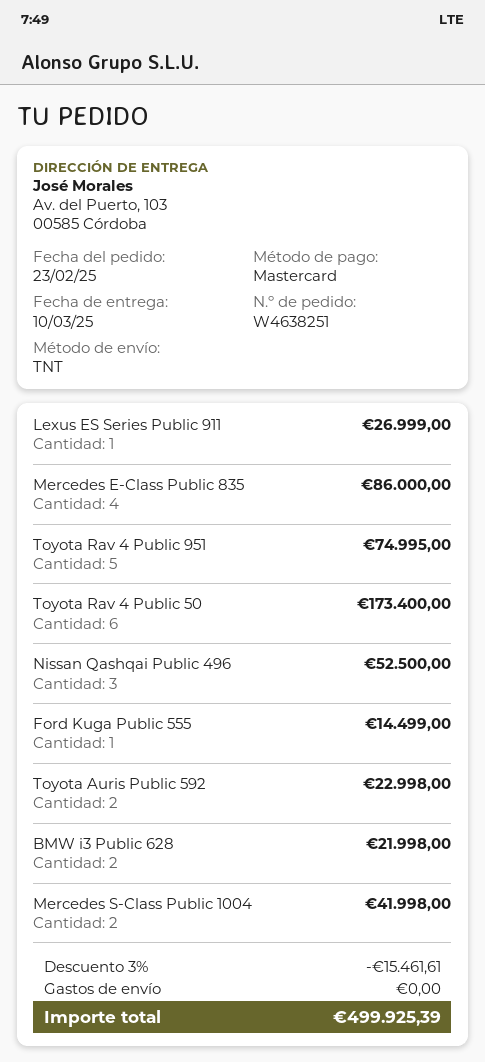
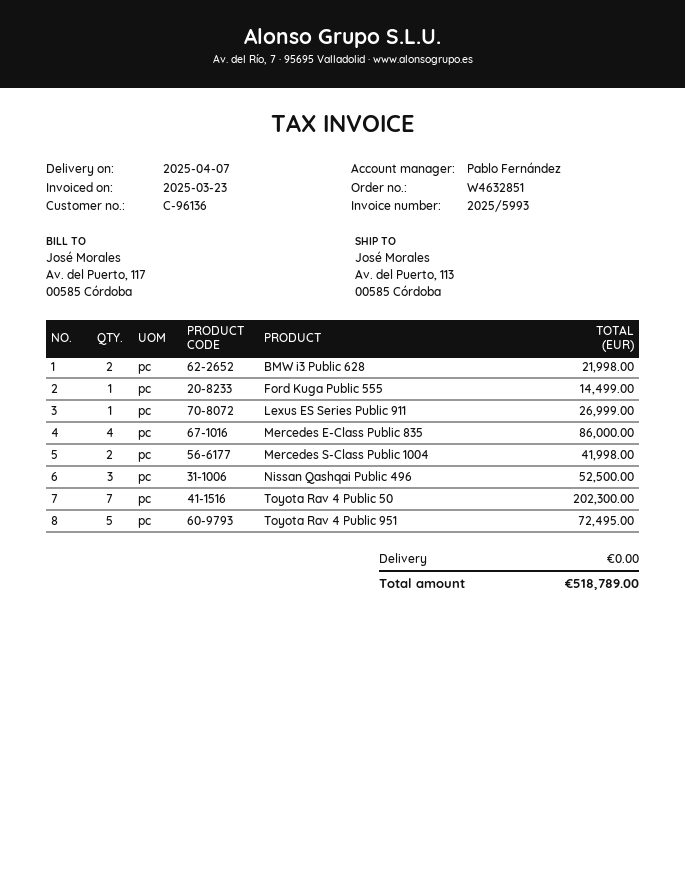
order number: W4638251 -> W4632851
delivery date: 2025-03-10 -> 2025-04-07
ship to: Av. del Puerto, 103, 00585 Córdoba -> Av. del Puerto, 113, 00585 Córdoba
Toyota Rav 4 Public 951: 5 for 74995.00 -> 5 for 72495.00
Toyota Rav 4 Public 50: 6 for 173400.00 -> 7 for 202300.00
Toyota Auris Public 592: 2 for 22998.00 -> none
discount: 3% = 15461.61 -> none
total: 499925.39 -> 518789.00

